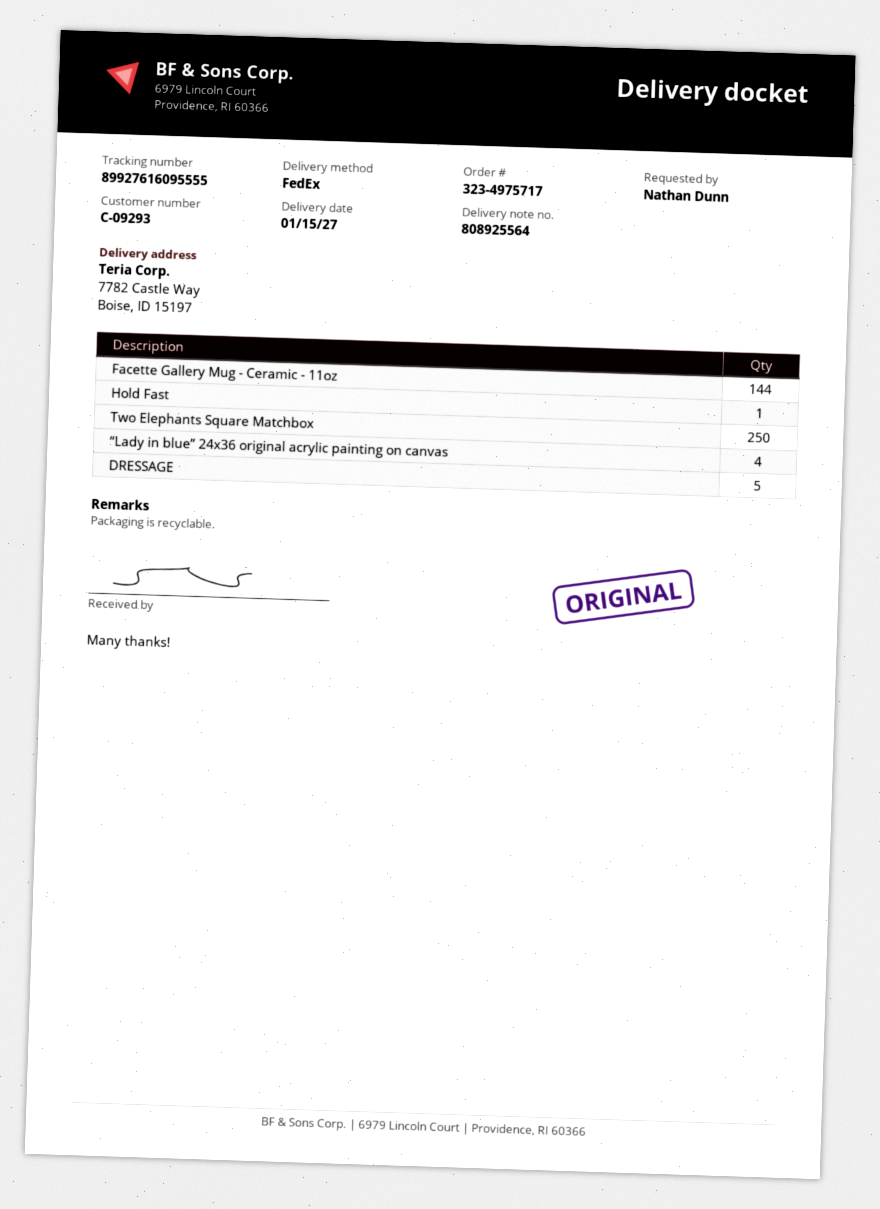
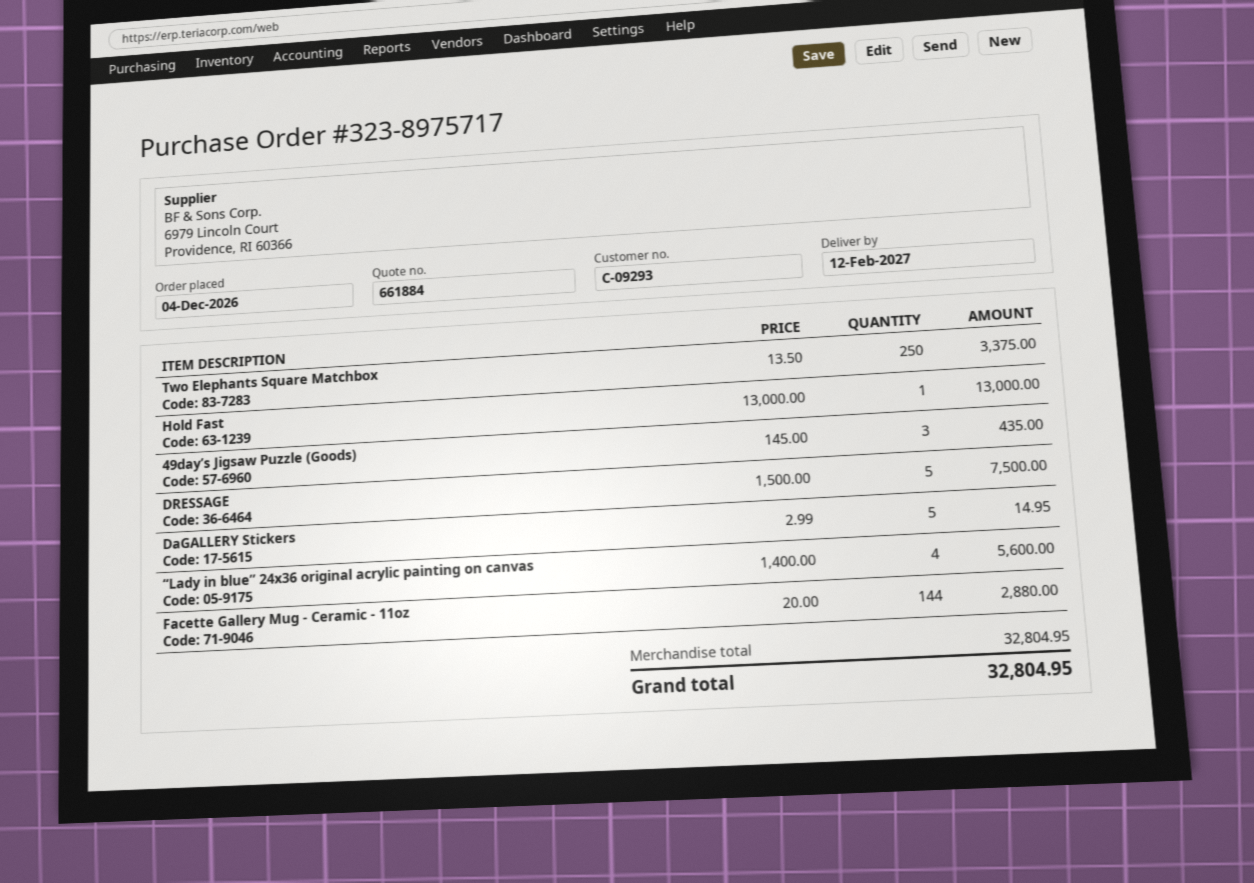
order number: 323-4975717 -> 323-8975717
delivery date: 2027-01-15 -> 2027-02-12
49day’s Jigsaw Puzzle (Goods): none -> 3
DaGALLERY Stickers: none -> 5

